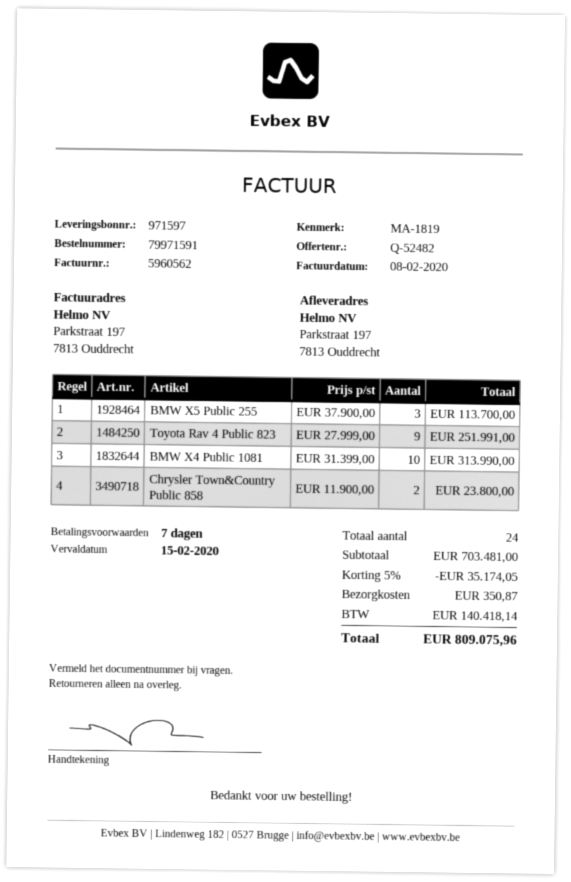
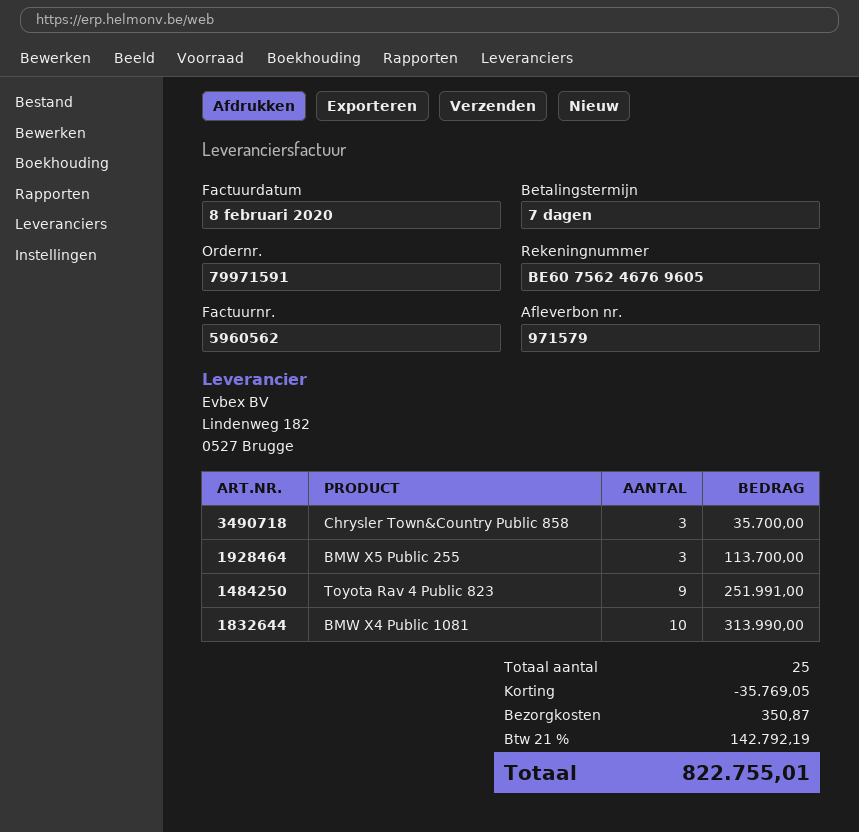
delivery note number: 971597 -> 971579
Chrysler Town&Country Public 858: 2 for 23800.00 -> 3 for 35700.00
total quantity: 24 -> 25
discount: 35174.05 -> 35769.05
tax: 140418.14 -> 142792.19
total: 809075.96 -> 822755.01

